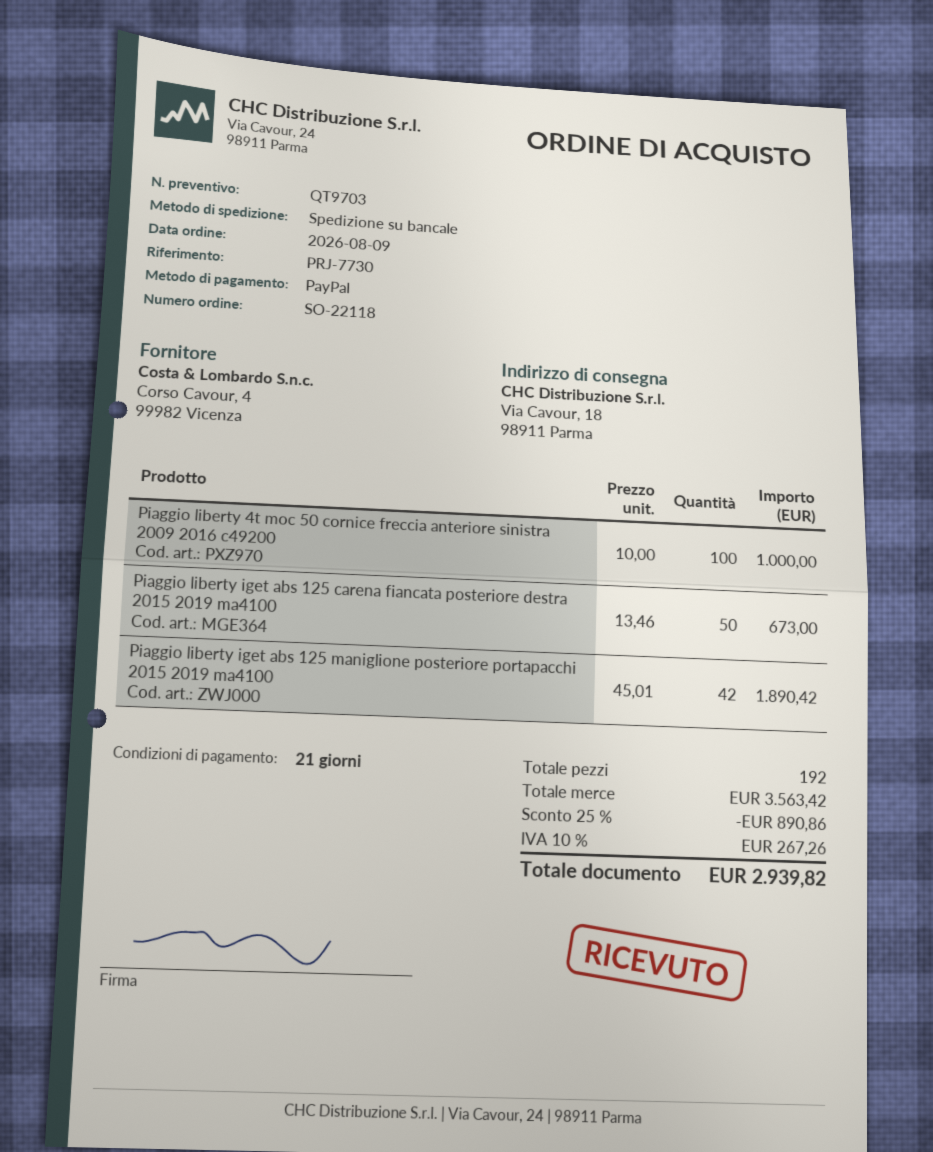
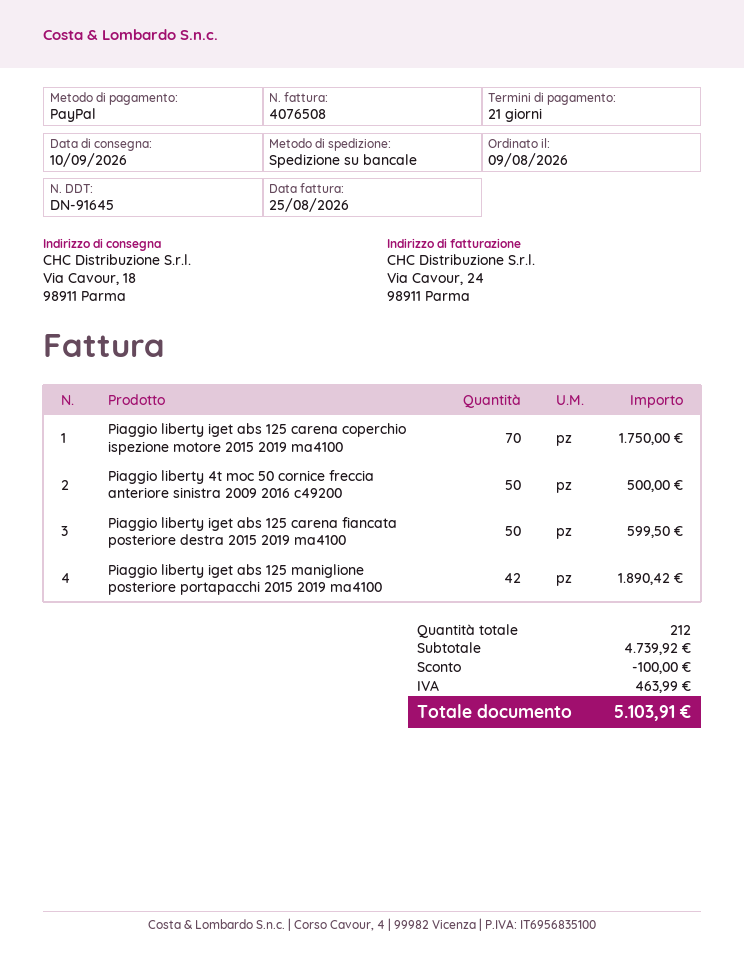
Piaggio liberty 4t moc 50 cornice freccia anteriore sinistra 2009 2016 c49200: 100 for 1000.00 -> 50 for 500.00
Piaggio liberty iget abs 125 carena fiancata posteriore destra 2015 2019 ma4100: 50 for 673.00 -> 50 for 599.50
Piaggio liberty iget abs 125 carena coperchio ispezione motore 2015 2019 ma4100: none -> 70 for 1750.00
total quantity: 192 -> 212
subtotal: 3563.42 -> 4739.92
discount: 890.86 -> 100.00
tax: 267.26 -> 463.99
total: 2939.82 -> 5103.91

